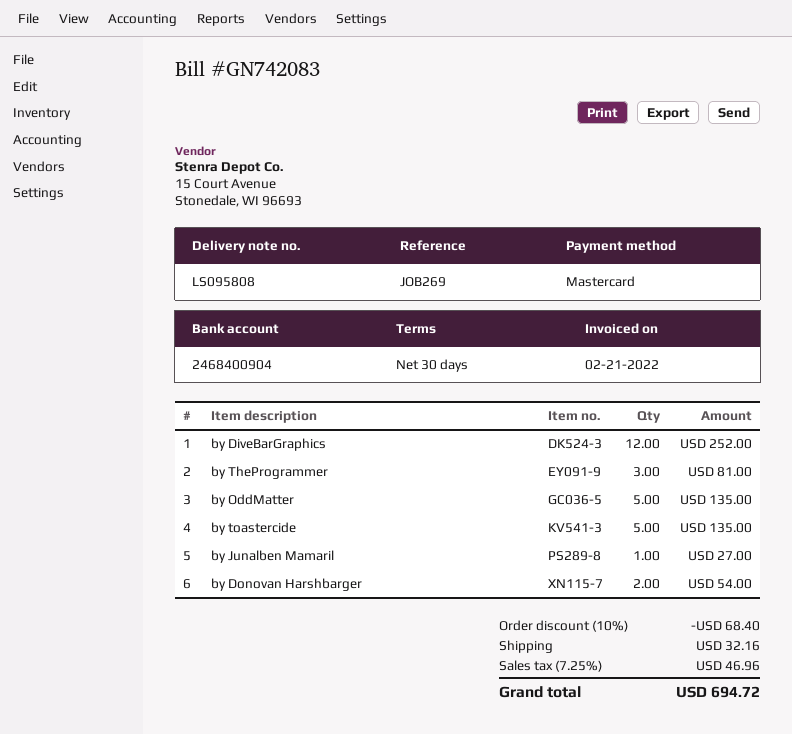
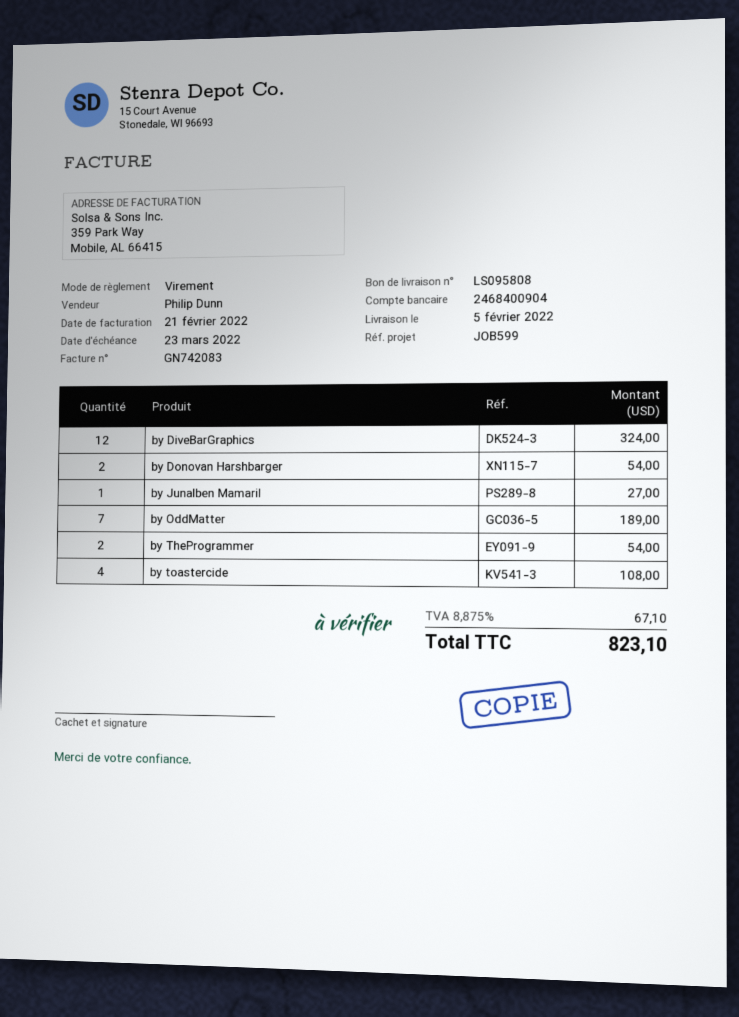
reference: JOB269 -> JOB599
payment method: Mastercard -> bank transfer
by DiveBarGraphics: 12 for 252.00 -> 12 for 324.00
by TheProgrammer: 3 for 81.00 -> 2 for 54.00
by OddMatter: 5 for 135.00 -> 7 for 189.00
by toastercide: 5 for 135.00 -> 4 for 108.00
discount: 10% = 68.40 -> none
shipping: 32.16 -> none
tax: 7.25% = 46.96 -> 8.875% = 67.10
total: 694.72 -> 823.10

